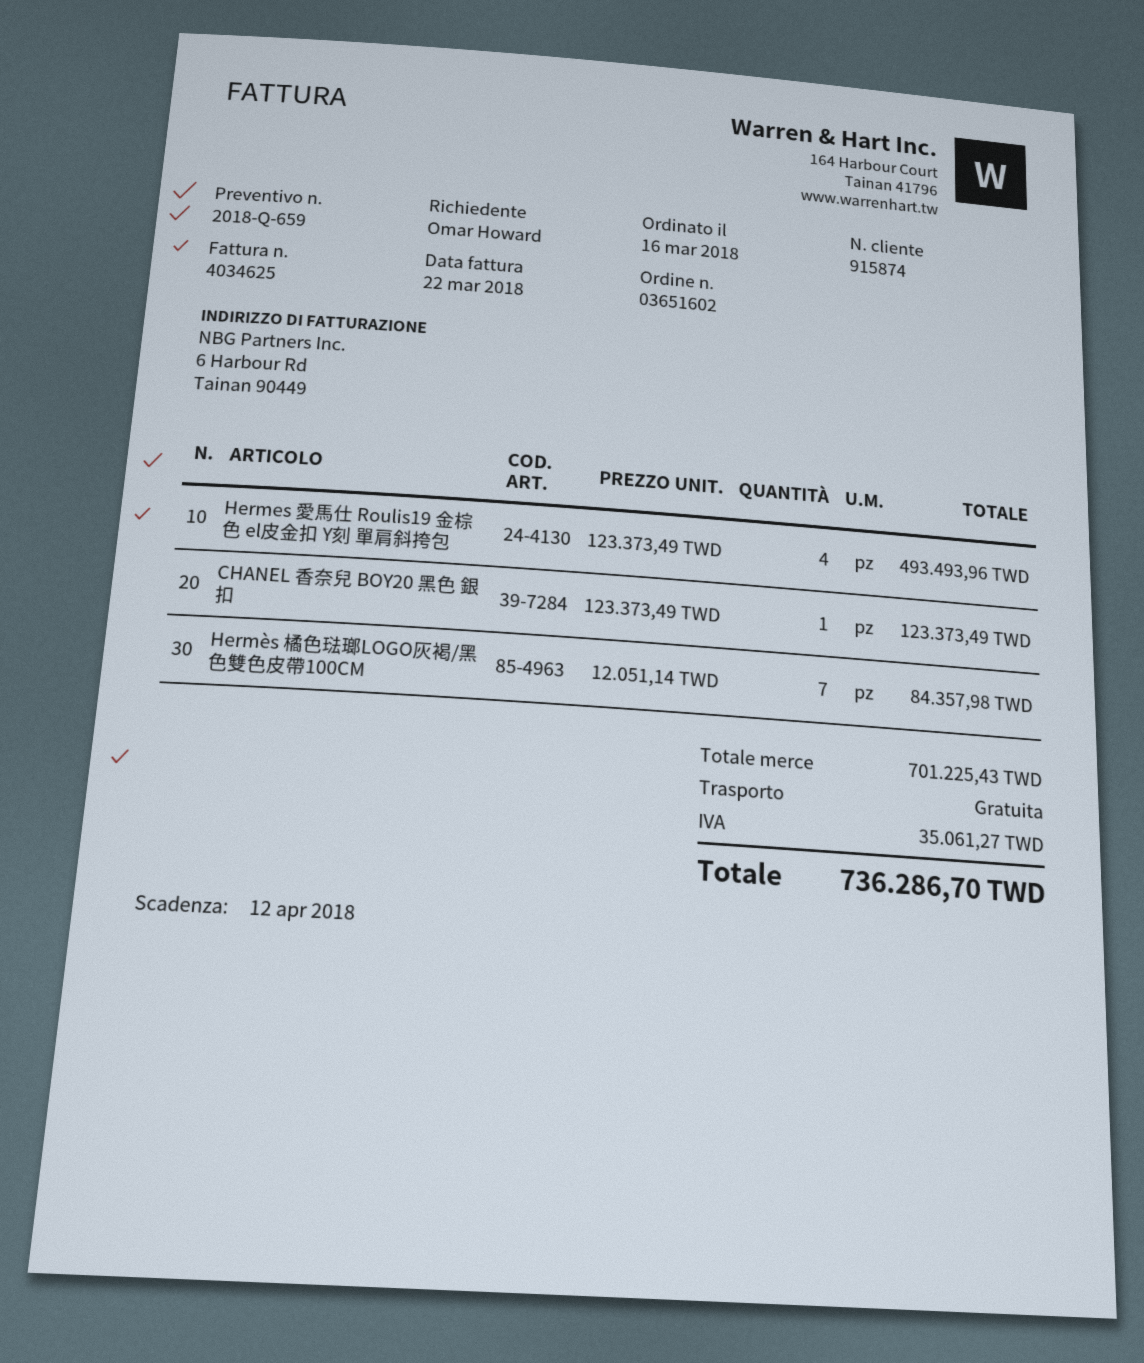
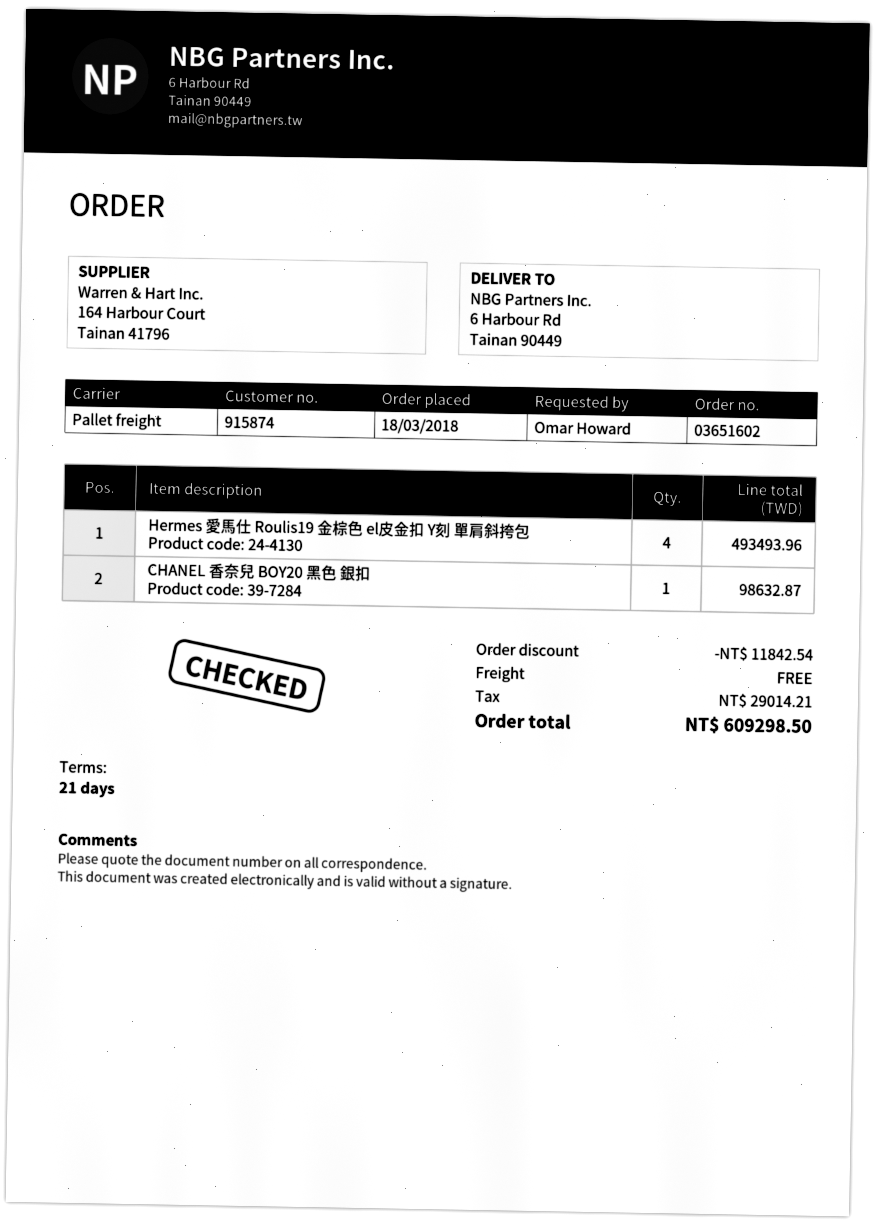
order date: 2018-03-16 -> 2018-03-18
CHANEL 香奈兒 BOY20 黑色 銀扣: 1 for 123373.49 -> 1 for 98632.87
Hermès 橘色琺瑯LOGO灰褐/黑色雙色皮帶100CM: 7 for 84357.98 -> none
discount: none -> 11842.54
tax: 35061.27 -> 29014.21
total: 736286.70 -> 609298.50

